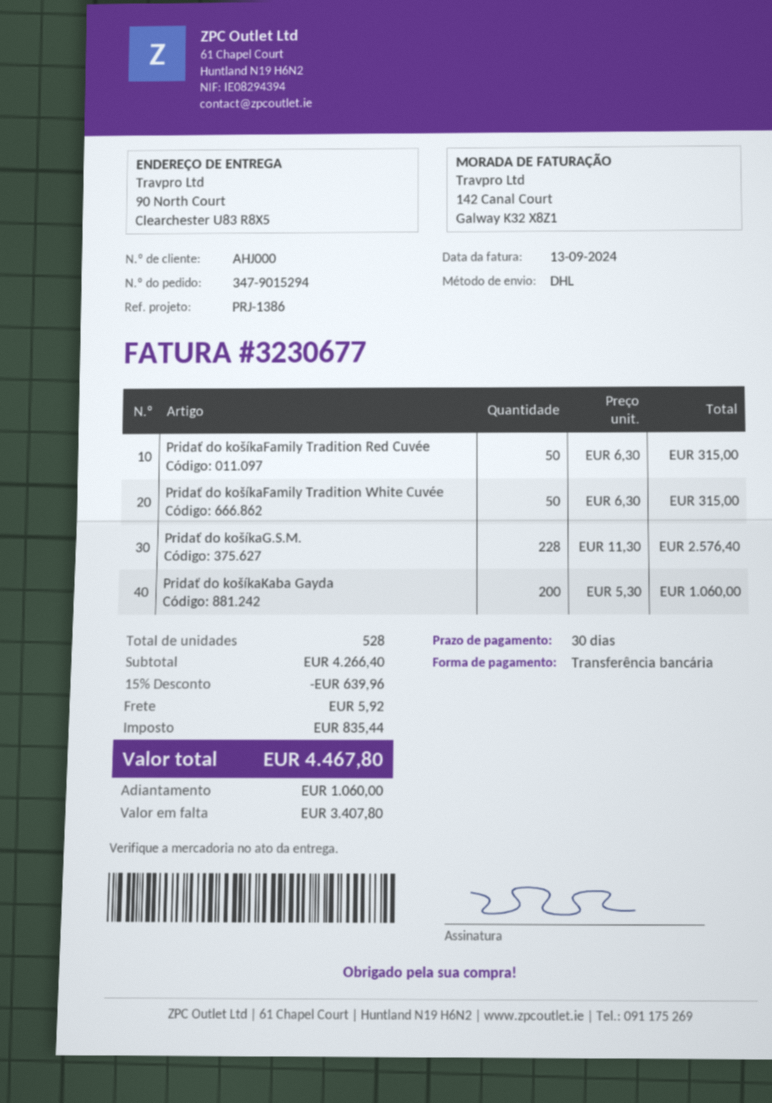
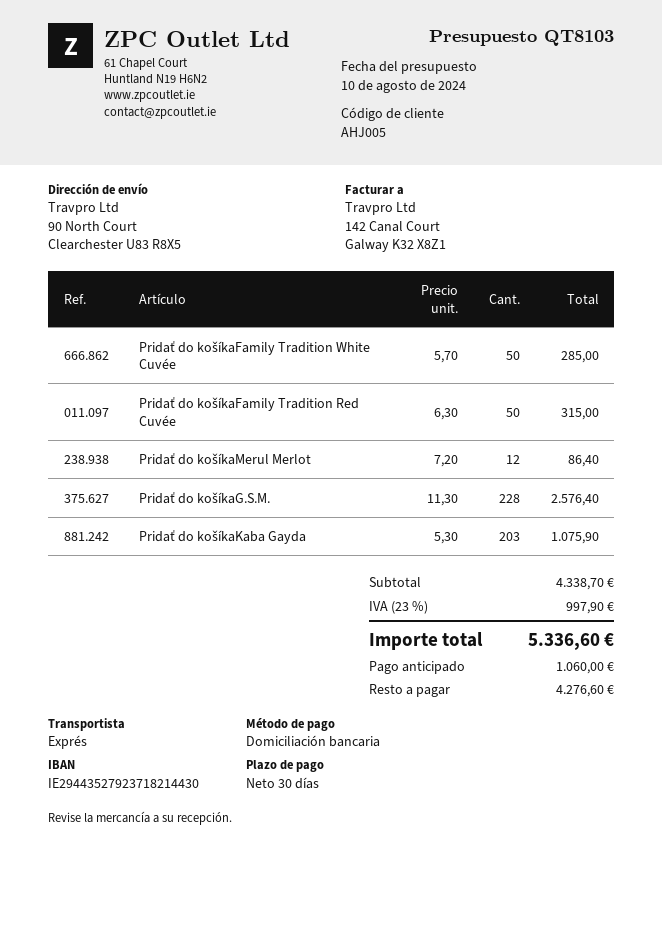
customer number: AHJ000 -> AHJ005
payment method: bank transfer -> direct debit
shipping method: DHL -> express
Pridať do košíkaFamily Tradition White Cuvée: 50 x 6.30 = 315.00 -> 50 x 5.70 = 285.00
Pridať do košíkaKaba Gayda: 200 x 5.30 = 1060.00 -> 203 x 5.30 = 1075.90
Pridať do košíkaMerul Merlot: none -> 12 x 7.20 = 86.40
subtotal: 4266.40 -> 4338.70
discount: 15% = 639.96 -> none
shipping: 5.92 -> none
tax: 835.44 -> 997.90
total: 4467.80 -> 5336.60
balance: 3407.80 -> 4276.60

